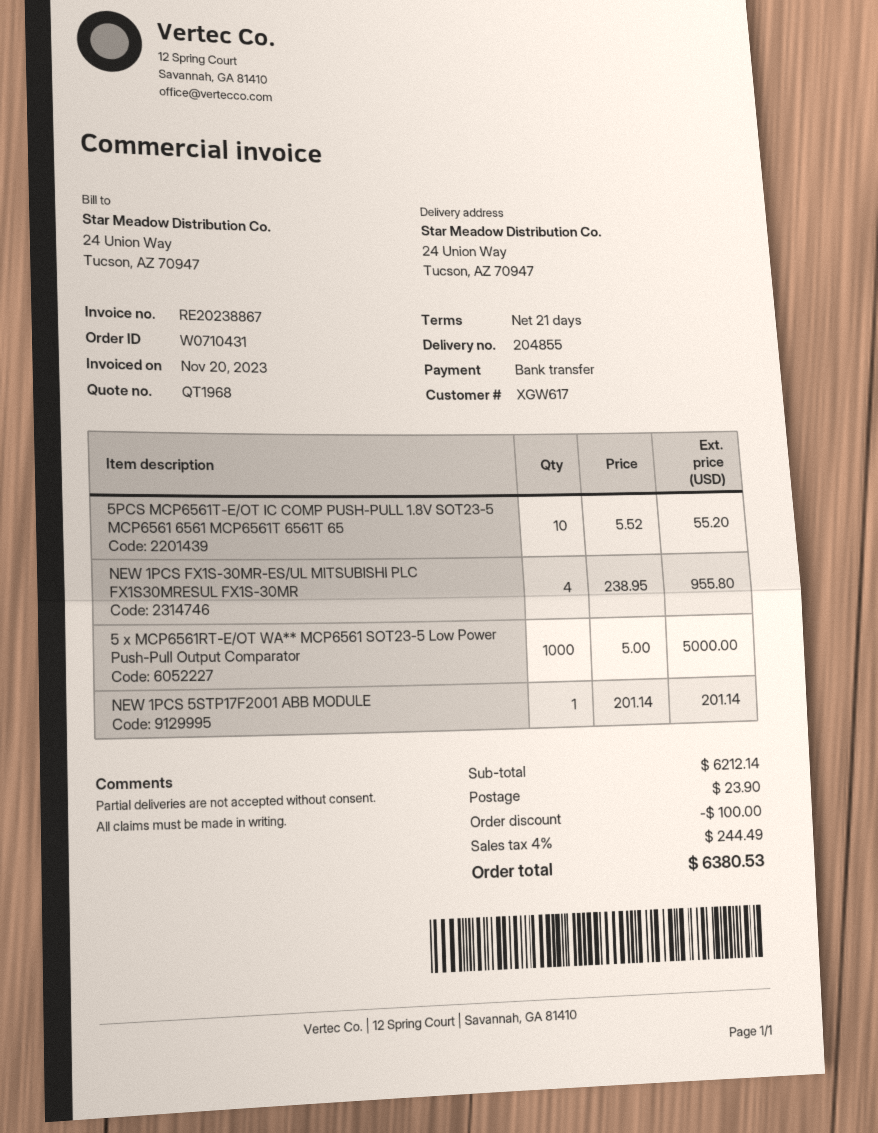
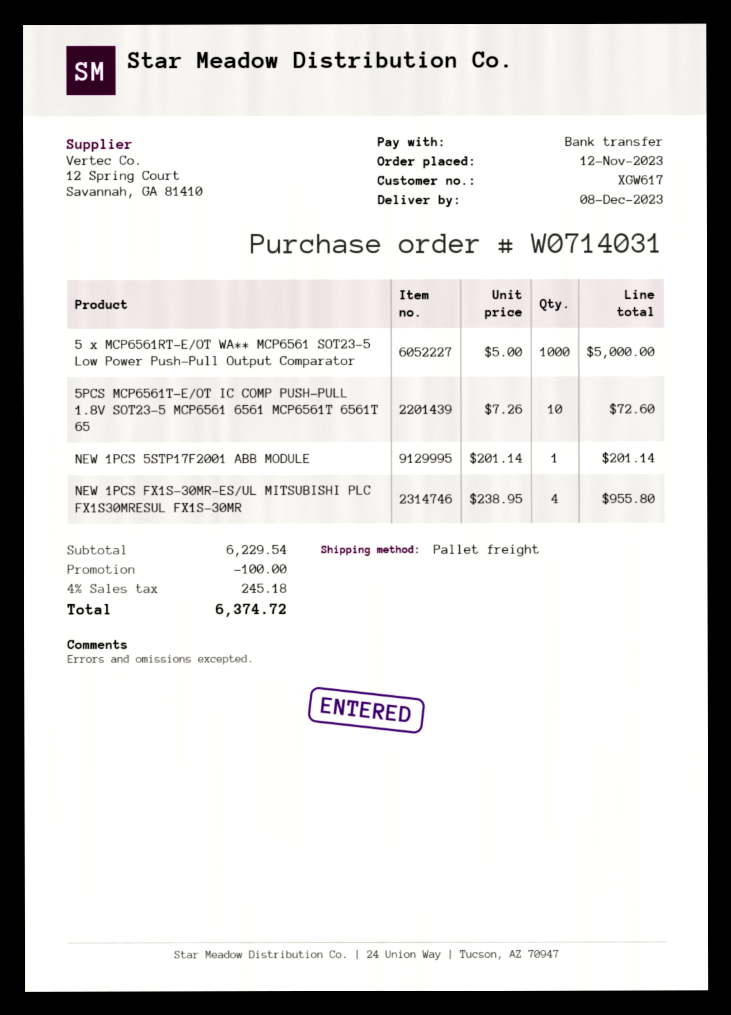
order number: W0710431 -> W0714031
5PCS MCP6561T-E/OT IC COMP PUSH-PULL 1.8V SOT23-5 MCP6561 6561 MCP6561T 6561T 65: 10 x 5.52 = 55.20 -> 10 x 7.26 = 72.60
subtotal: 6212.14 -> 6229.54
shipping: 23.90 -> none
tax: 4% = 244.49 -> 4% = 245.18
total: 6380.53 -> 6374.72

